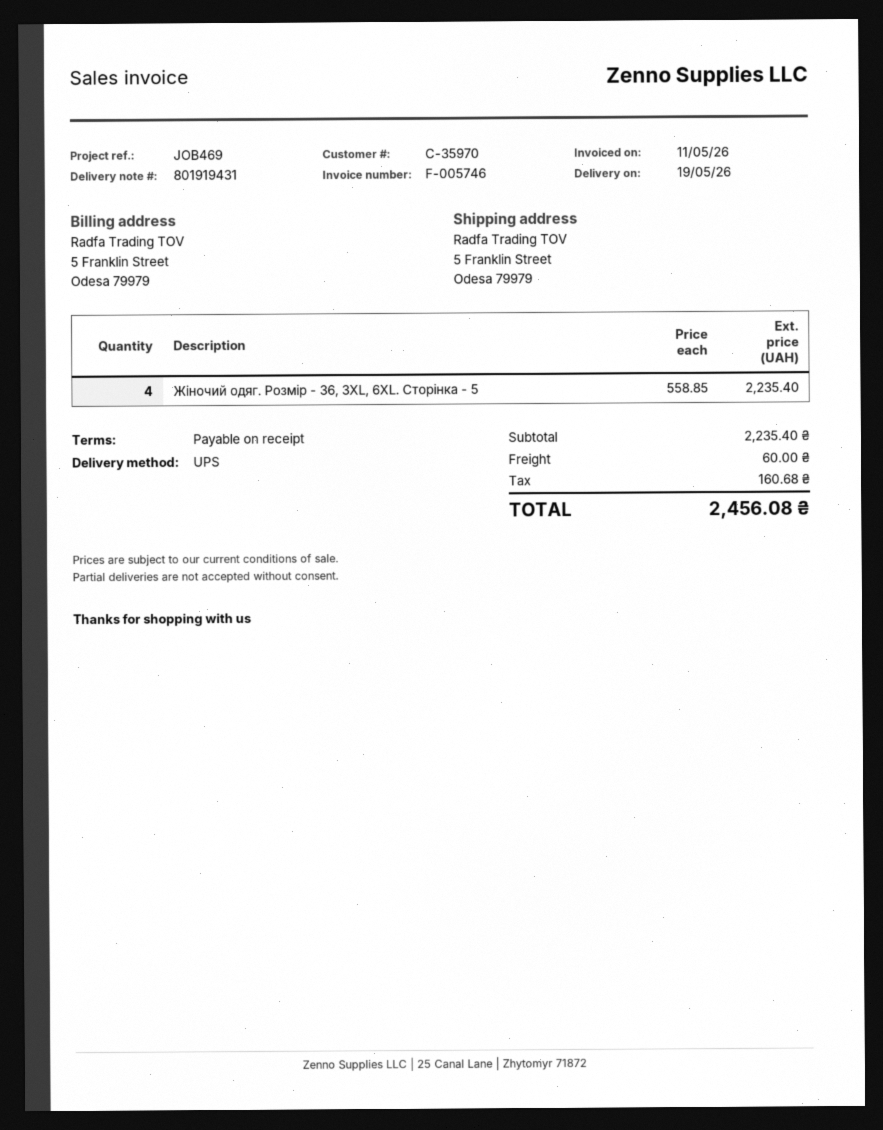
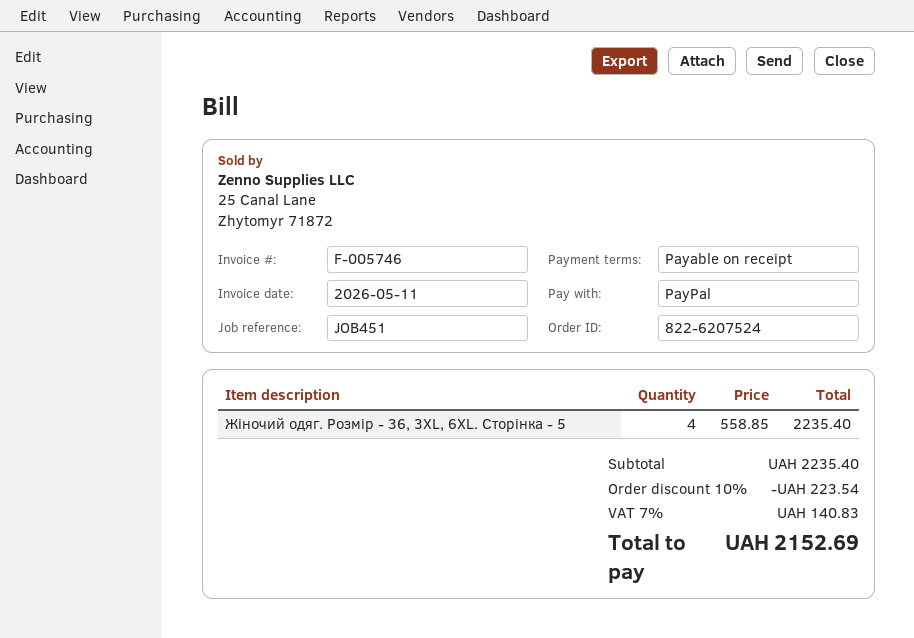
reference: JOB469 -> JOB451
discount: none -> 10% = 223.54
shipping: 60.00 -> none
tax: 160.68 -> 140.83
total: 2456.08 -> 2152.69

